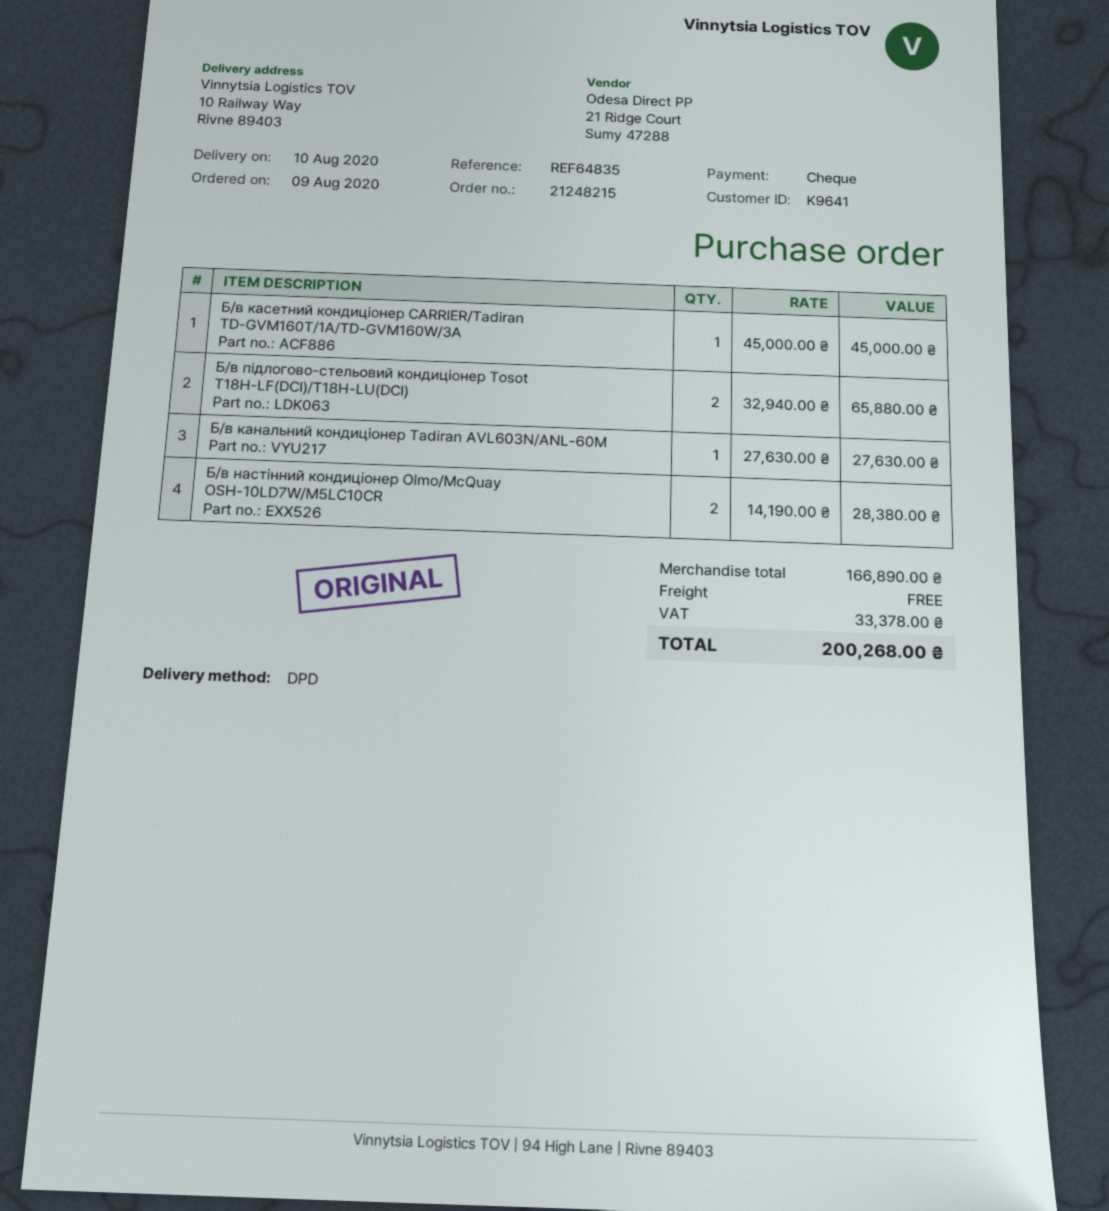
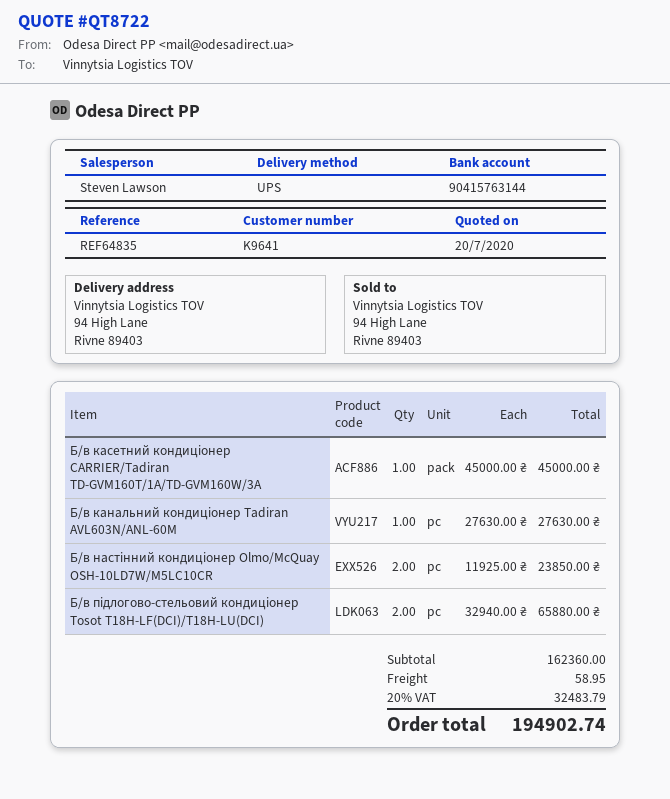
shipping method: DPD -> UPS
ship to: 10 Railway Way, Rivne 89403 -> 94 High Lane, Rivne 89403
Б/в настінний кондиціонер Olmo/McQuay OSH-10LD7W/M5LC10CR: 2 x 14190.00 = 28380.00 -> 2 x 11925.00 = 23850.00
subtotal: 166890.00 -> 162360.00
shipping: 0.00 -> 58.95
tax: 33378.00 -> 32483.79
total: 200268.00 -> 194902.74

